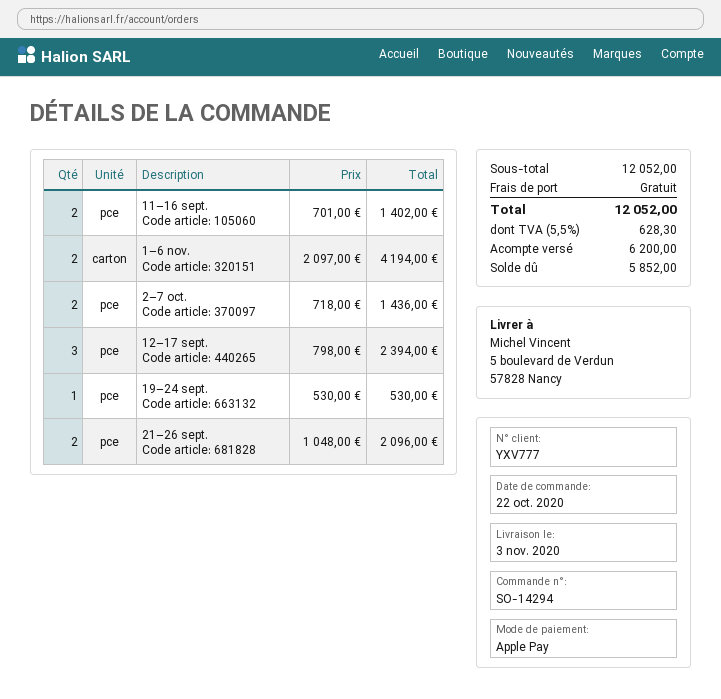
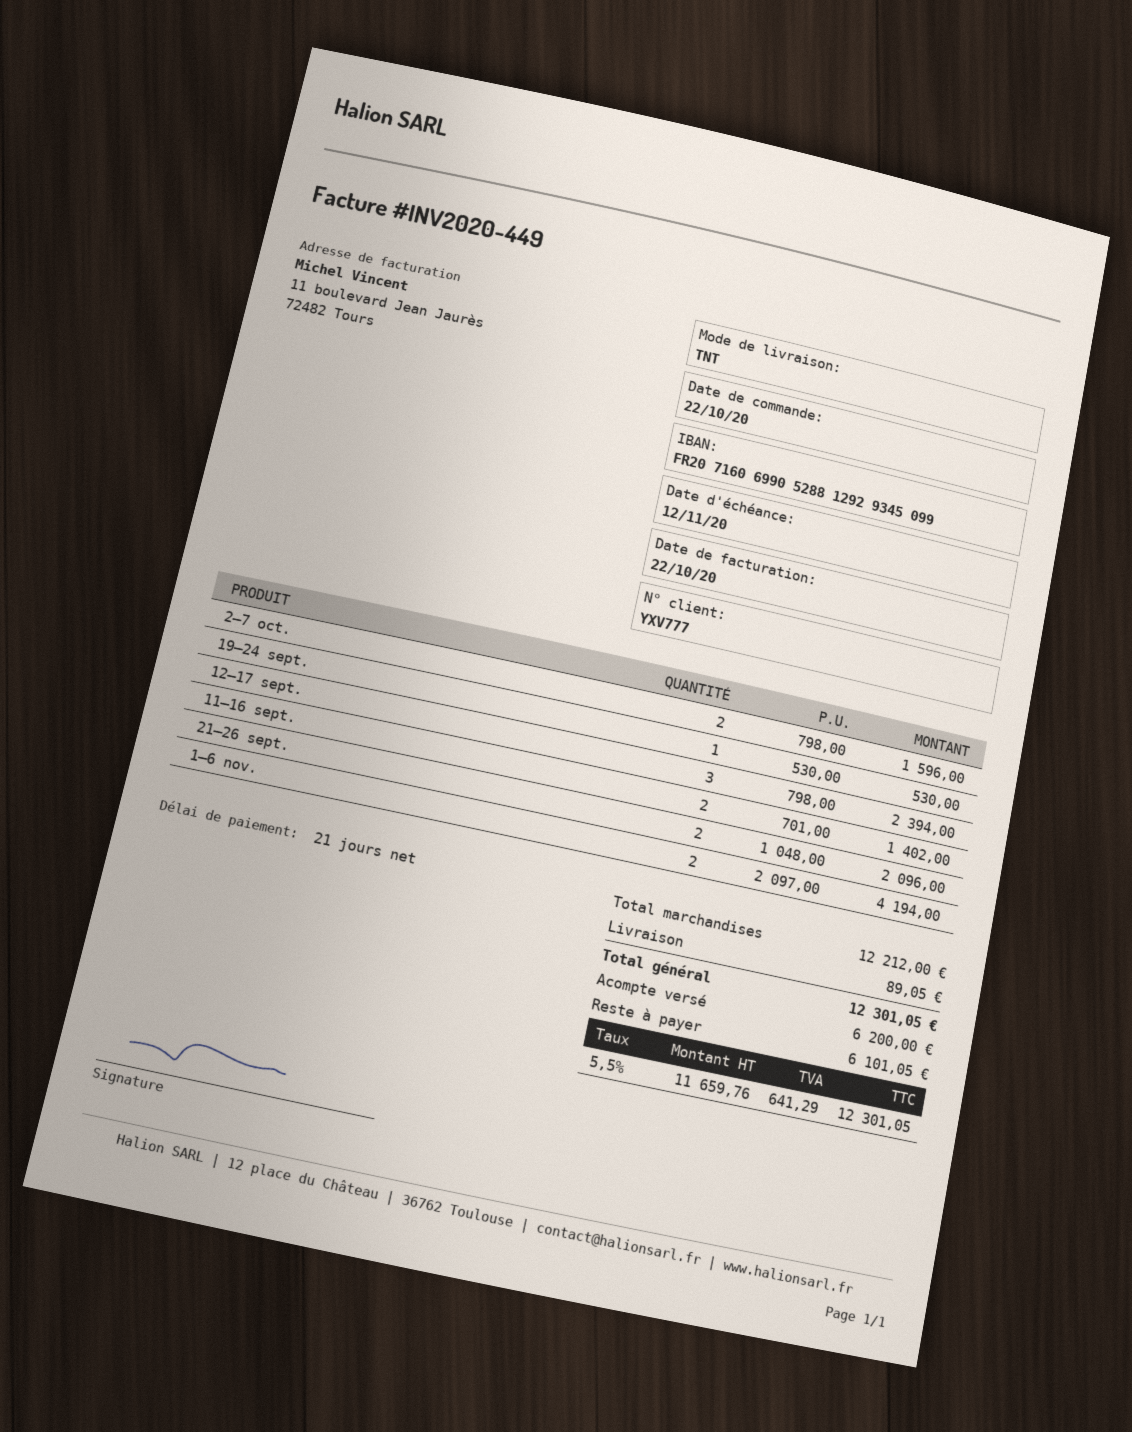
2–7 oct.: 2 x 718.00 = 1436.00 -> 2 x 798.00 = 1596.00
subtotal: 12052.00 -> 12212.00
shipping: 0.00 -> 89.05
tax: 5.5% = 628.30 -> 5.5% = 641.29
total: 12052.00 -> 12301.05
balance: 5852.00 -> 6101.05

